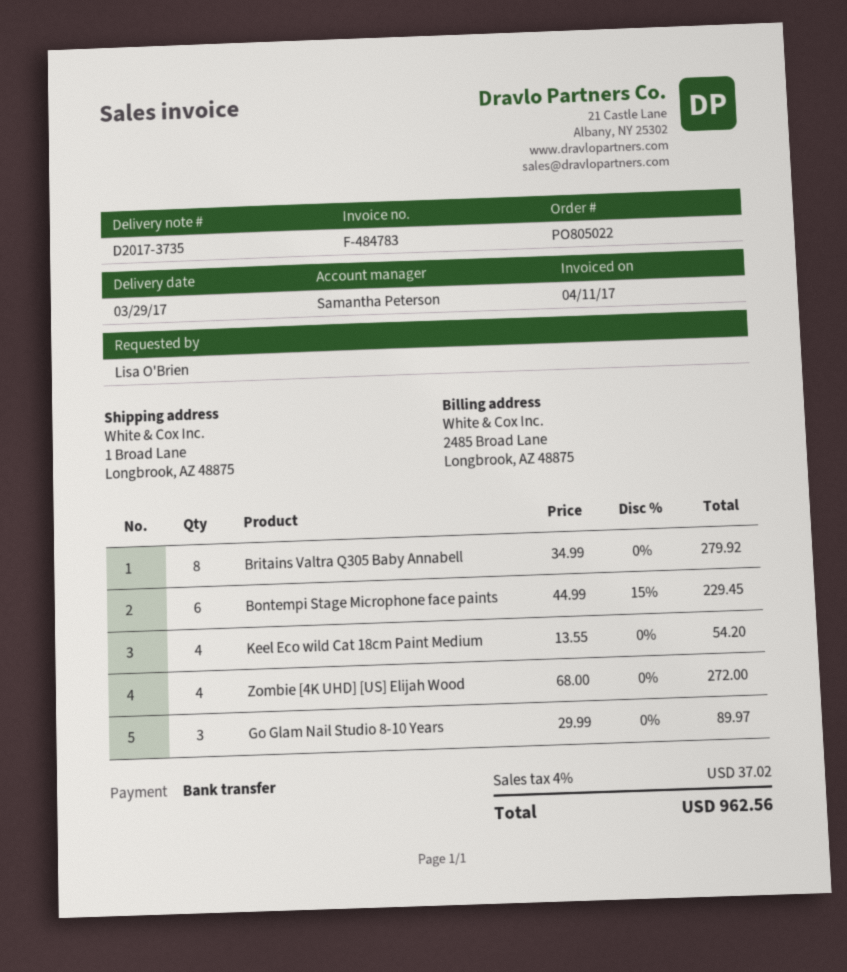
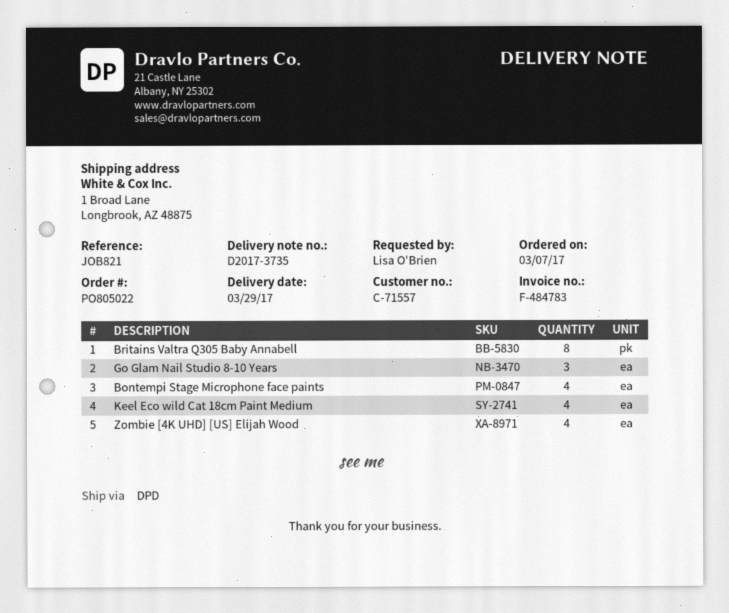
Bontempi Stage Microphone face paints: 6 -> 4

